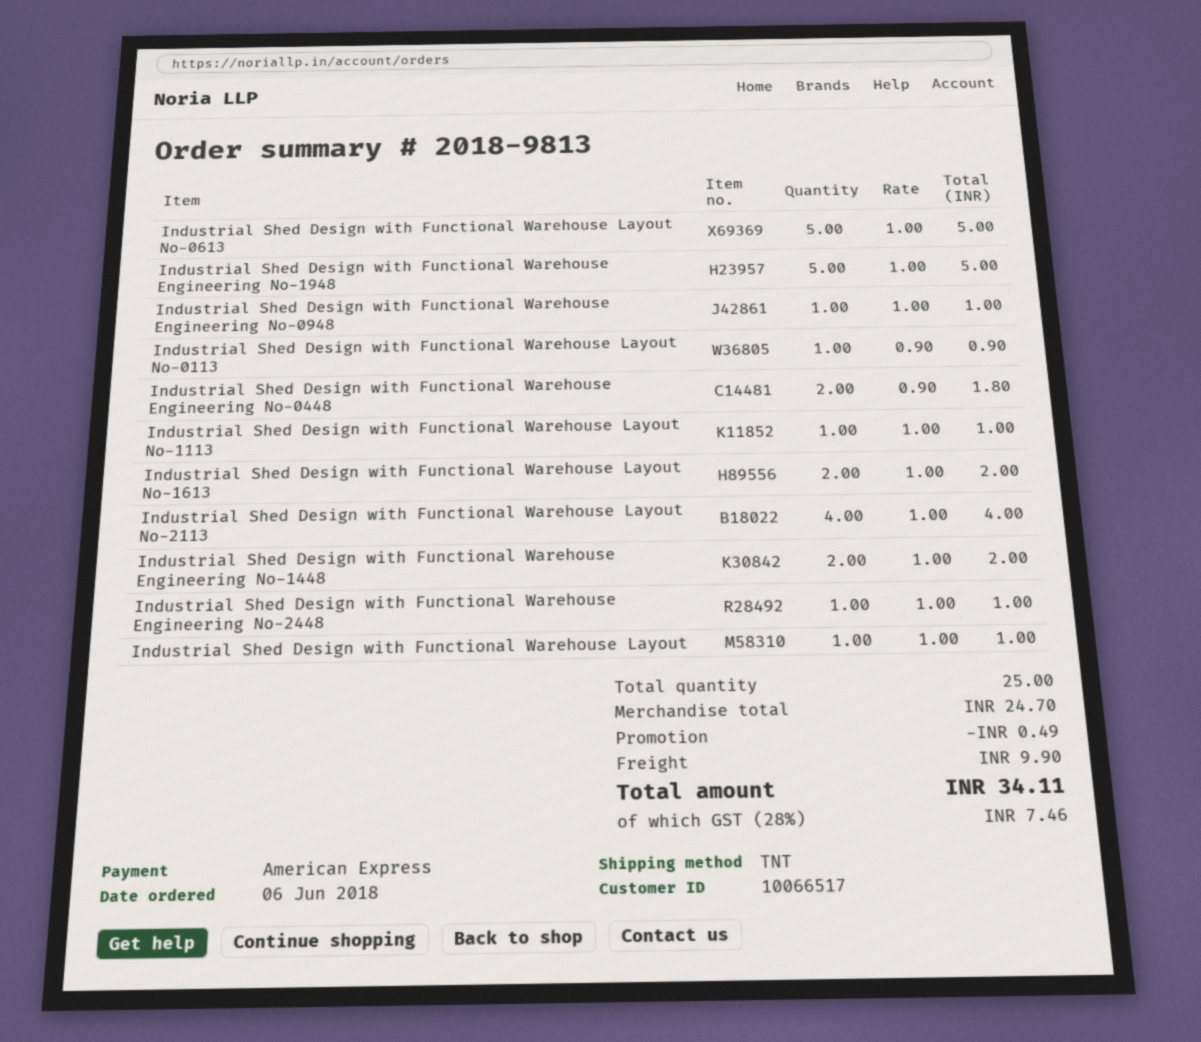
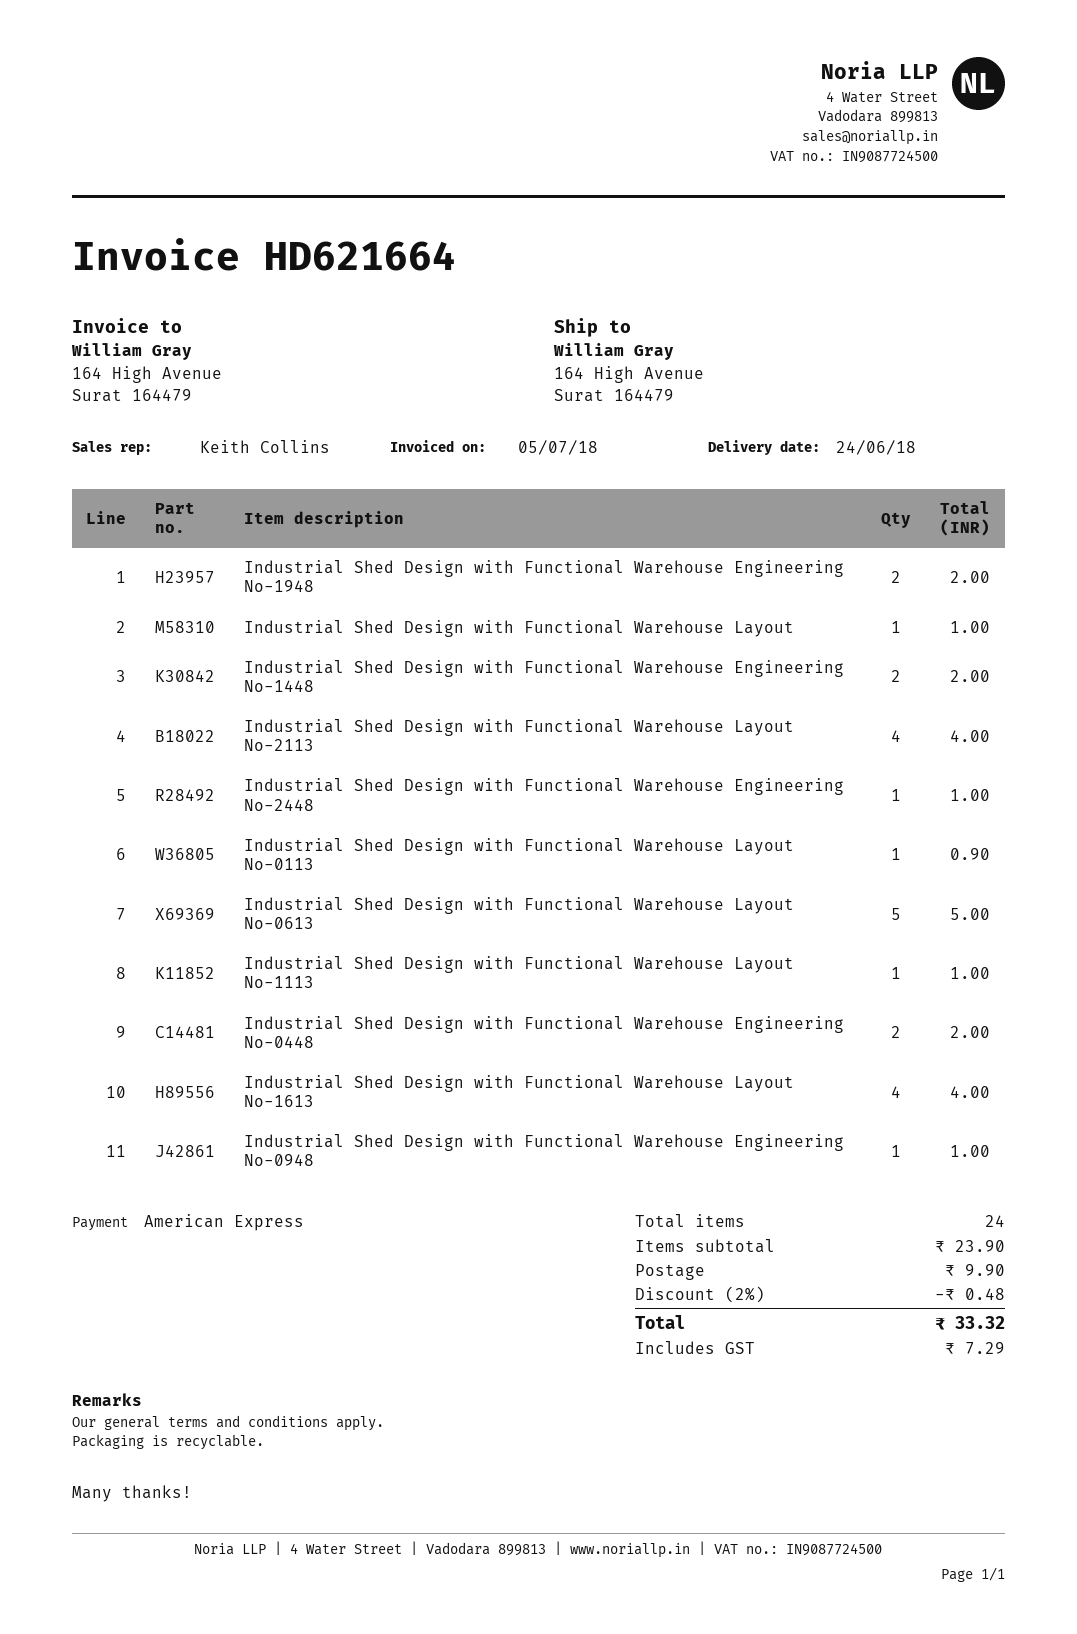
Industrial Shed Design with Functional Warehouse Engineering No-1948: 5 for 5.00 -> 2 for 2.00
Industrial Shed Design with Functional Warehouse Engineering No-0448: 2 for 1.80 -> 2 for 2.00
Industrial Shed Design with Functional Warehouse Layout No-1613: 2 for 2.00 -> 4 for 4.00
total quantity: 25 -> 24
subtotal: 24.70 -> 23.90
discount: 0.49 -> 0.48
tax: 7.46 -> 7.29
total: 34.11 -> 33.32

